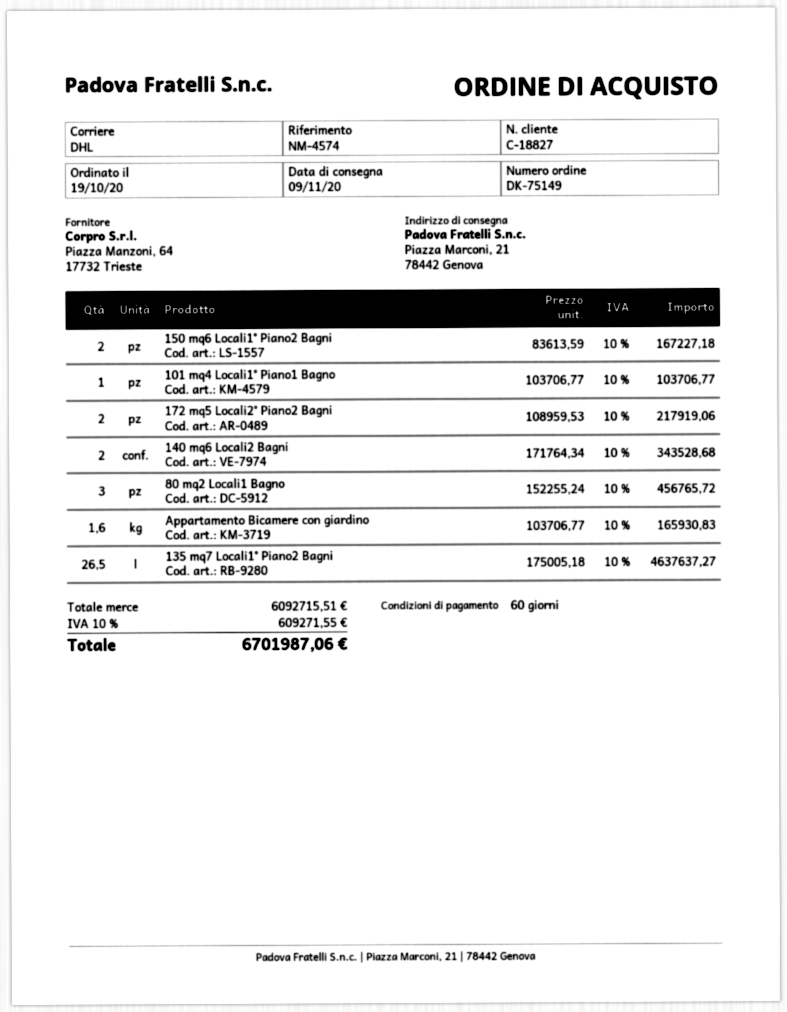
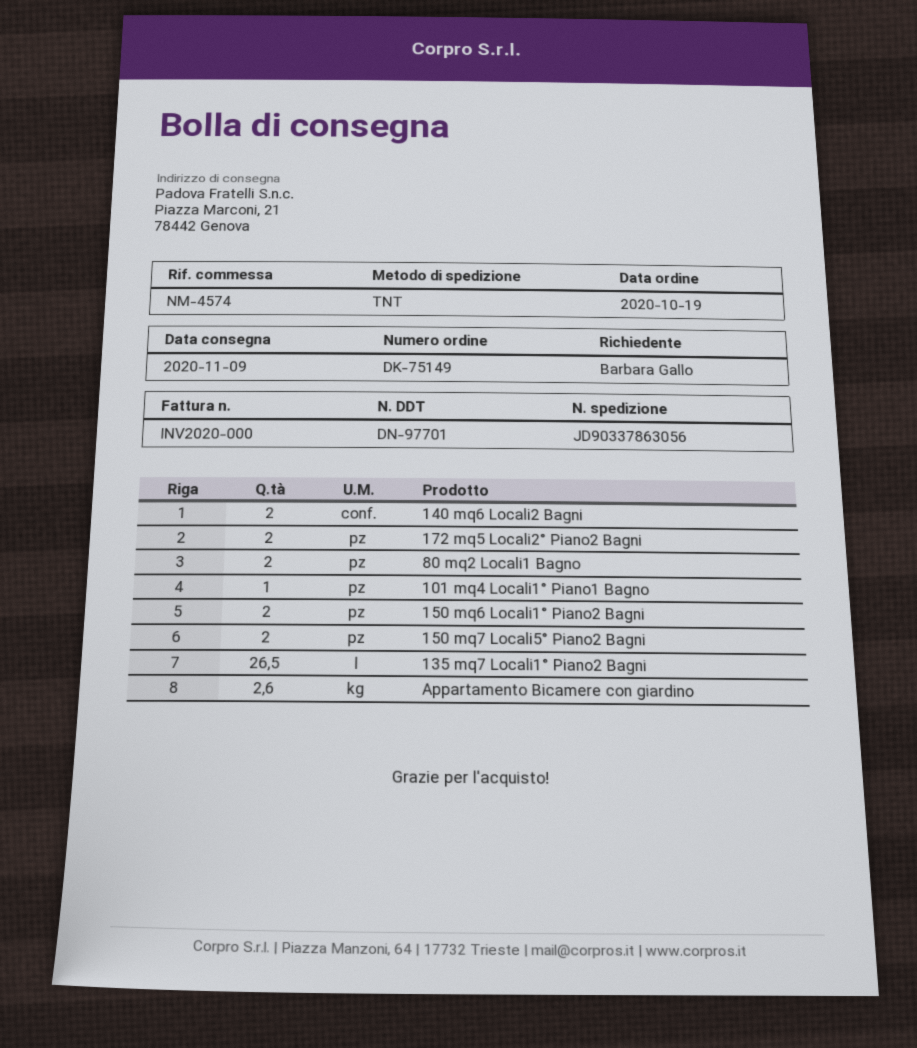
shipping method: DHL -> TNT
80 mq2 Locali1 Bagno: 3 -> 2
Appartamento Bicamere con giardino: 1.6 -> 2.6
150 mq7 Locali5° Piano2 Bagni: none -> 2

